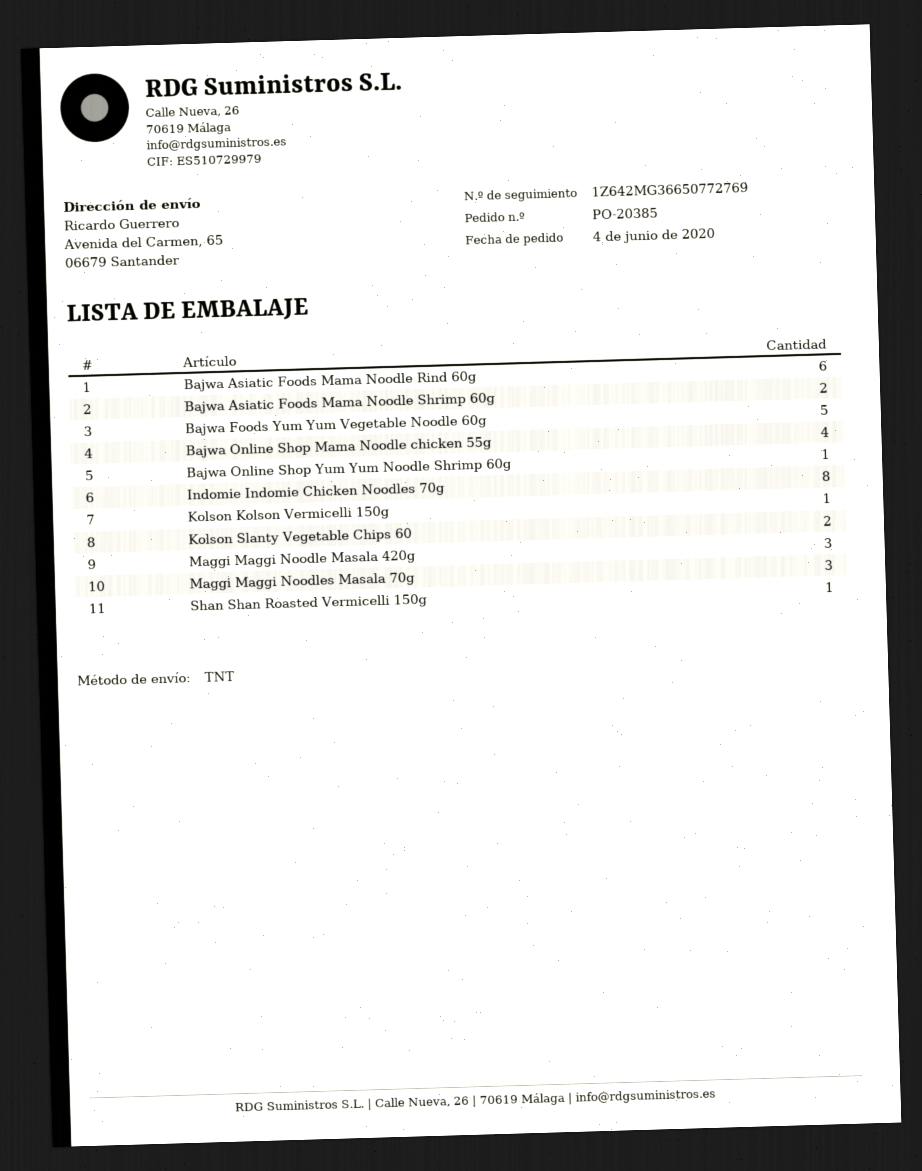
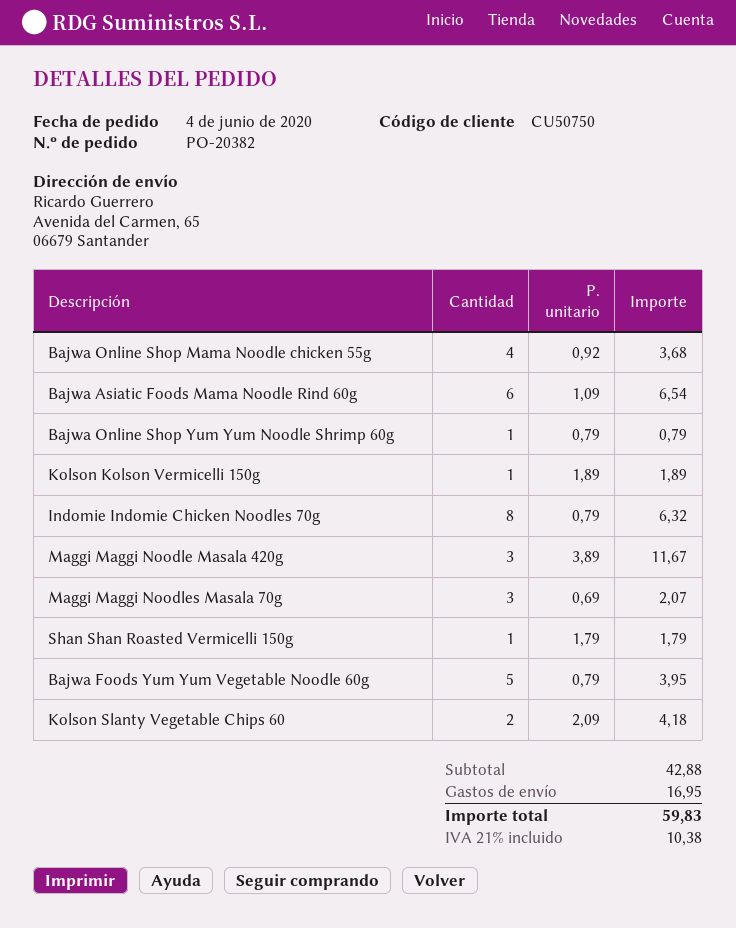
order number: PO-20385 -> PO-20382
Bajwa Asiatic Foods Mama Noodle Shrimp 60g: 2 -> none

